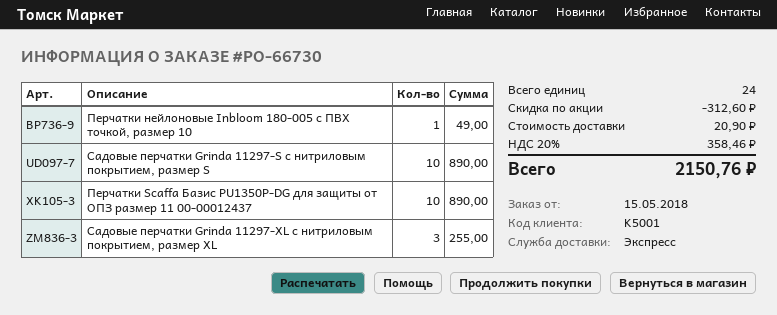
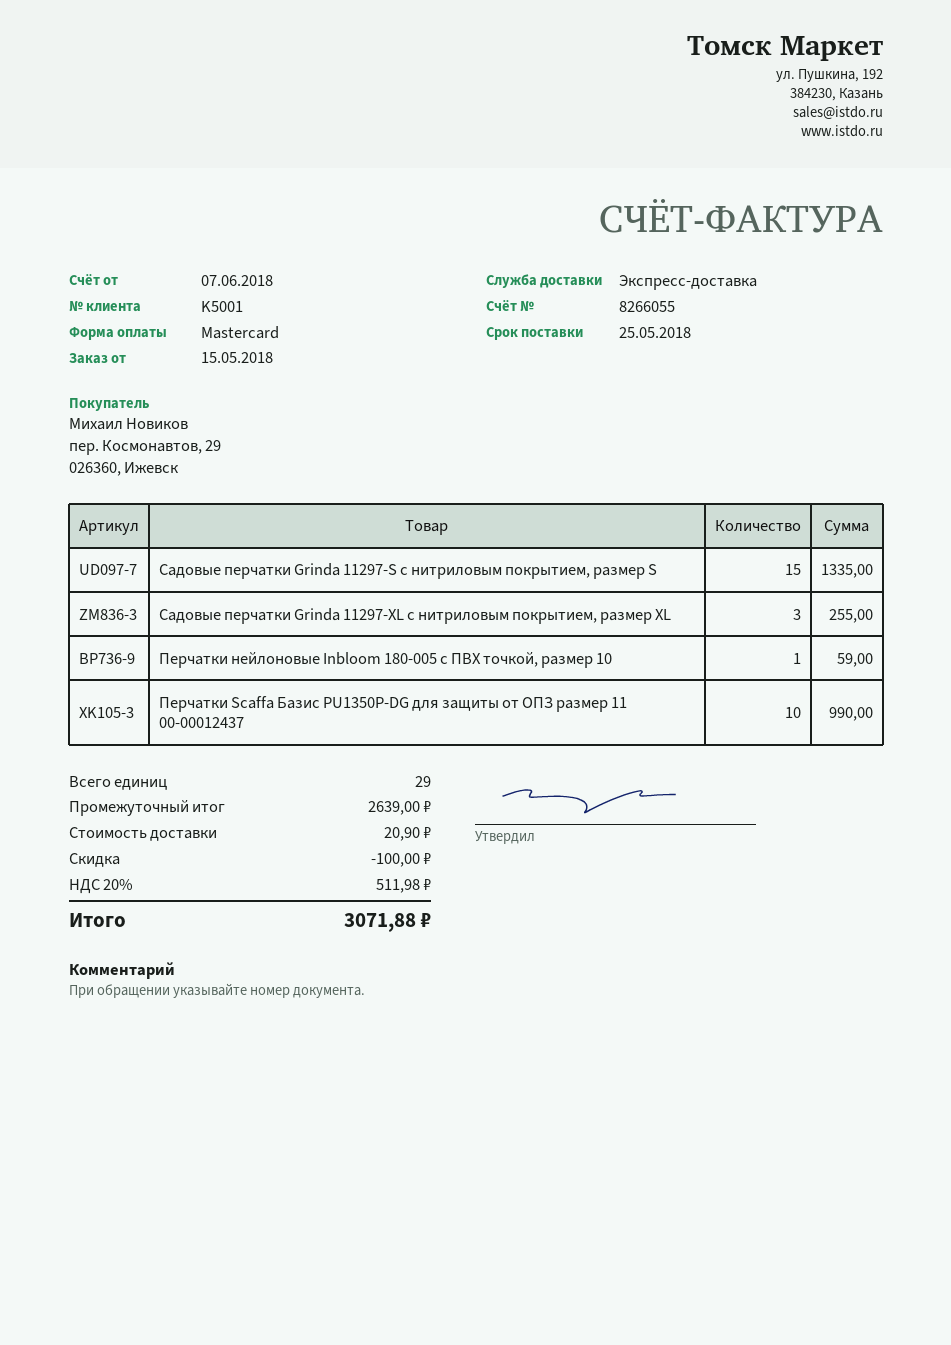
Перчатки нейлоновые Inbloom 180-005 с ПВХ точкой, размер 10: 1 for 49.00 -> 1 for 59.00
Садовые перчатки Grinda 11297-S с нитриловым покрытием, размер S: 10 for 890.00 -> 15 for 1335.00
Перчатки Scaffa Базис PU1350P-DG для защиты от ОПЗ размер 11 00-00012437: 10 for 890.00 -> 10 for 990.00
total quantity: 24 -> 29
discount: 312.60 -> 100.00
tax: 20% = 358.46 -> 20% = 511.98
total: 2150.76 -> 3071.88

